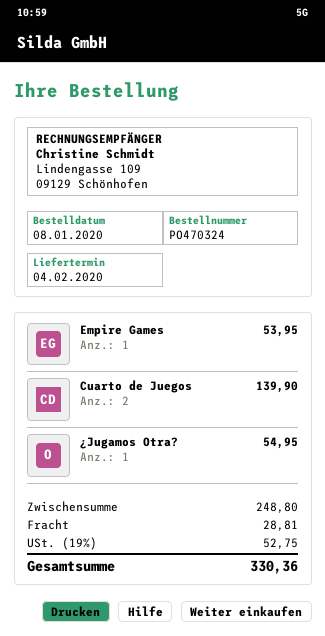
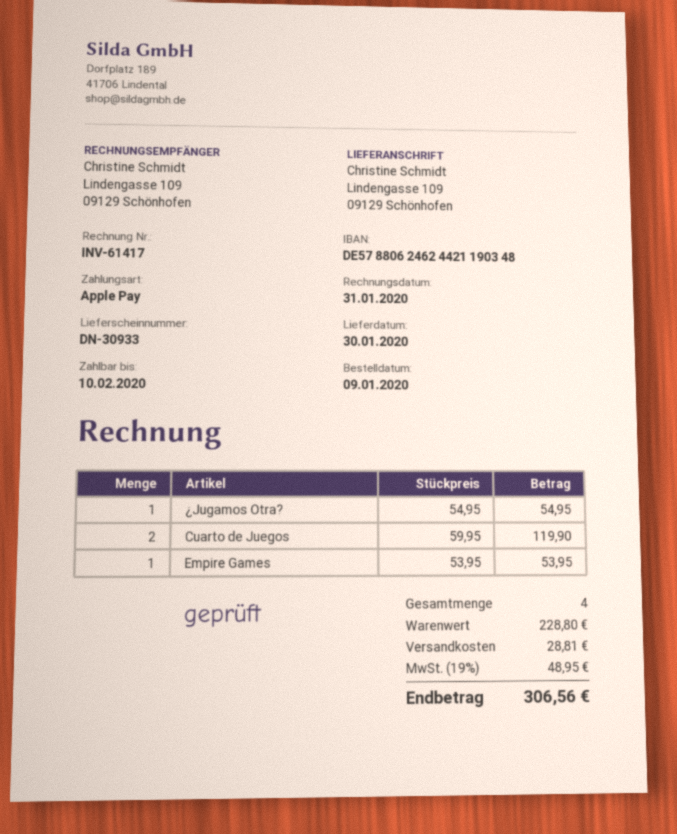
order date: 2020-01-08 -> 2020-01-09
delivery date: 2020-02-04 -> 2020-01-30
Cuarto de Juegos: 2 for 139.90 -> 2 for 119.90
subtotal: 248.80 -> 228.80
tax: 19% = 52.75 -> 19% = 48.95
total: 330.36 -> 306.56

